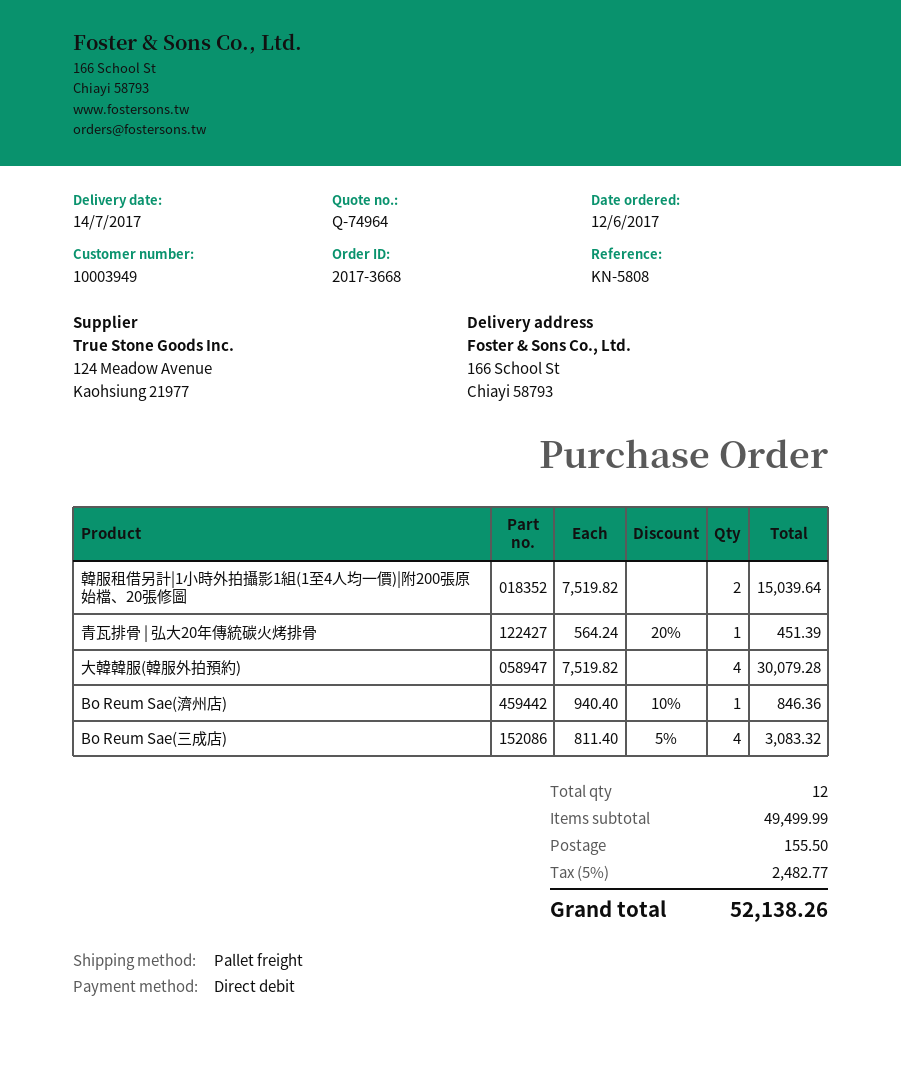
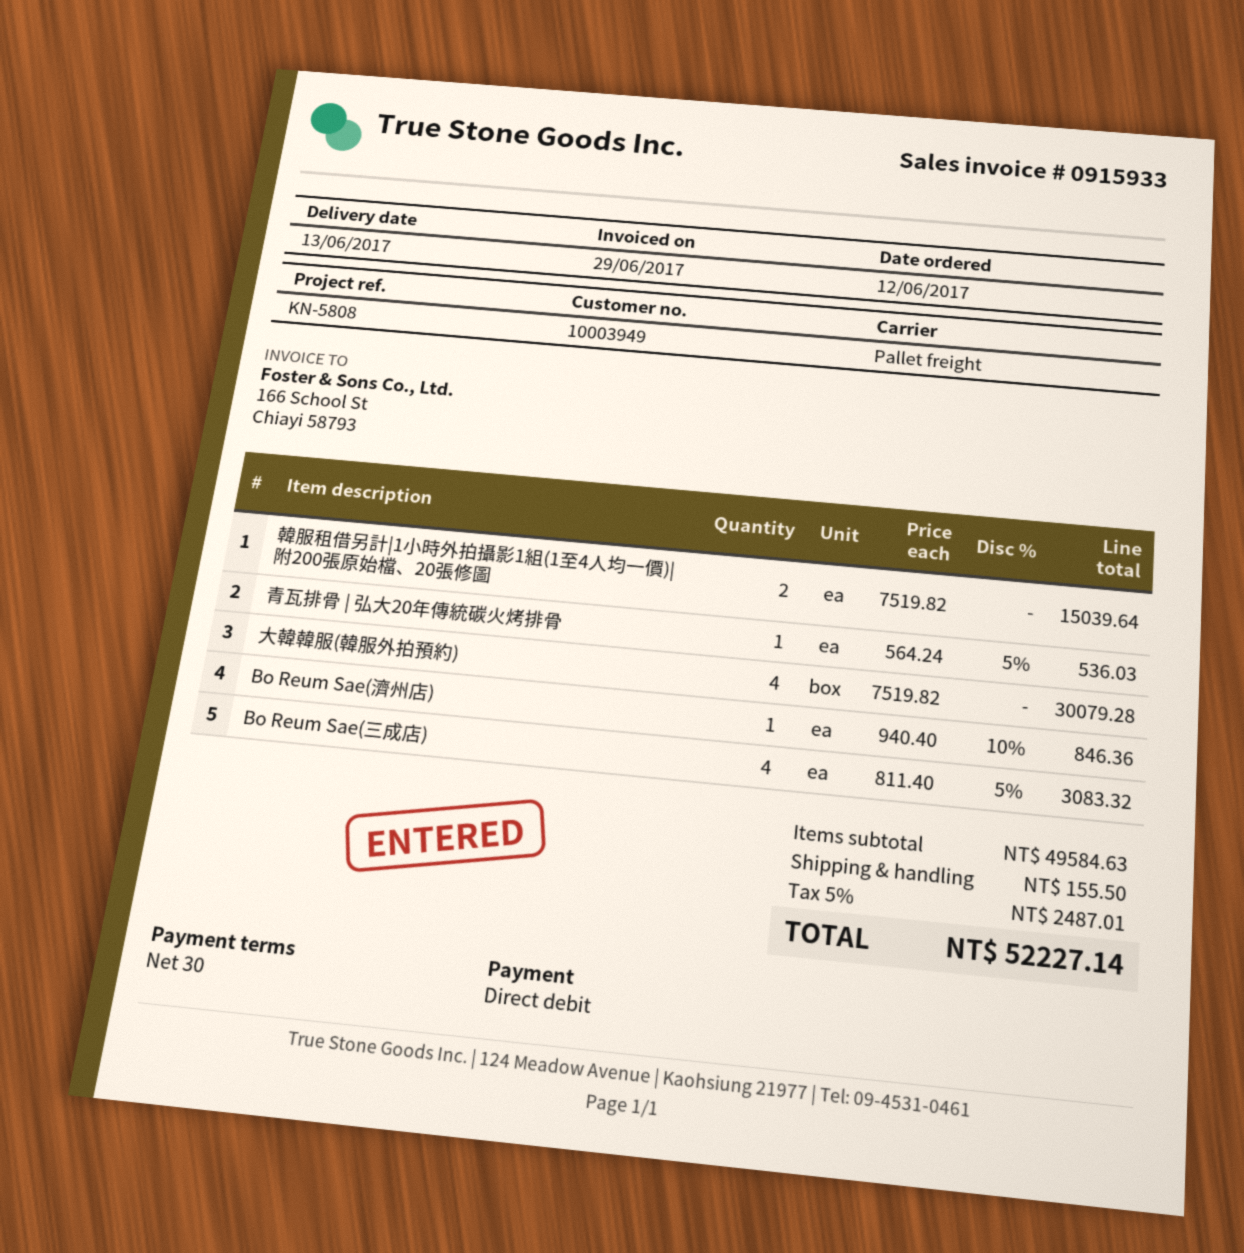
delivery date: 2017-07-14 -> 2017-06-13
青瓦排骨 | 弘大20年傳統碳火烤排骨: 1 x 564.24 - 20% = 451.39 -> 1 x 564.24 - 5% = 536.03
subtotal: 49499.99 -> 49584.63
tax: 5% = 2482.77 -> 5% = 2487.01
total: 52138.26 -> 52227.14

